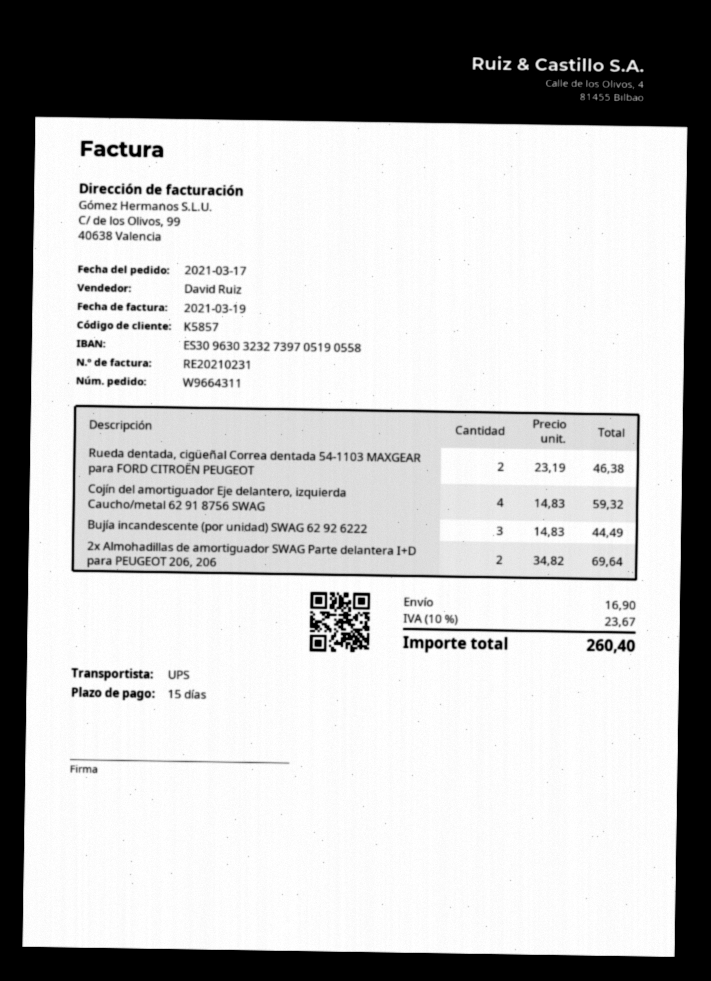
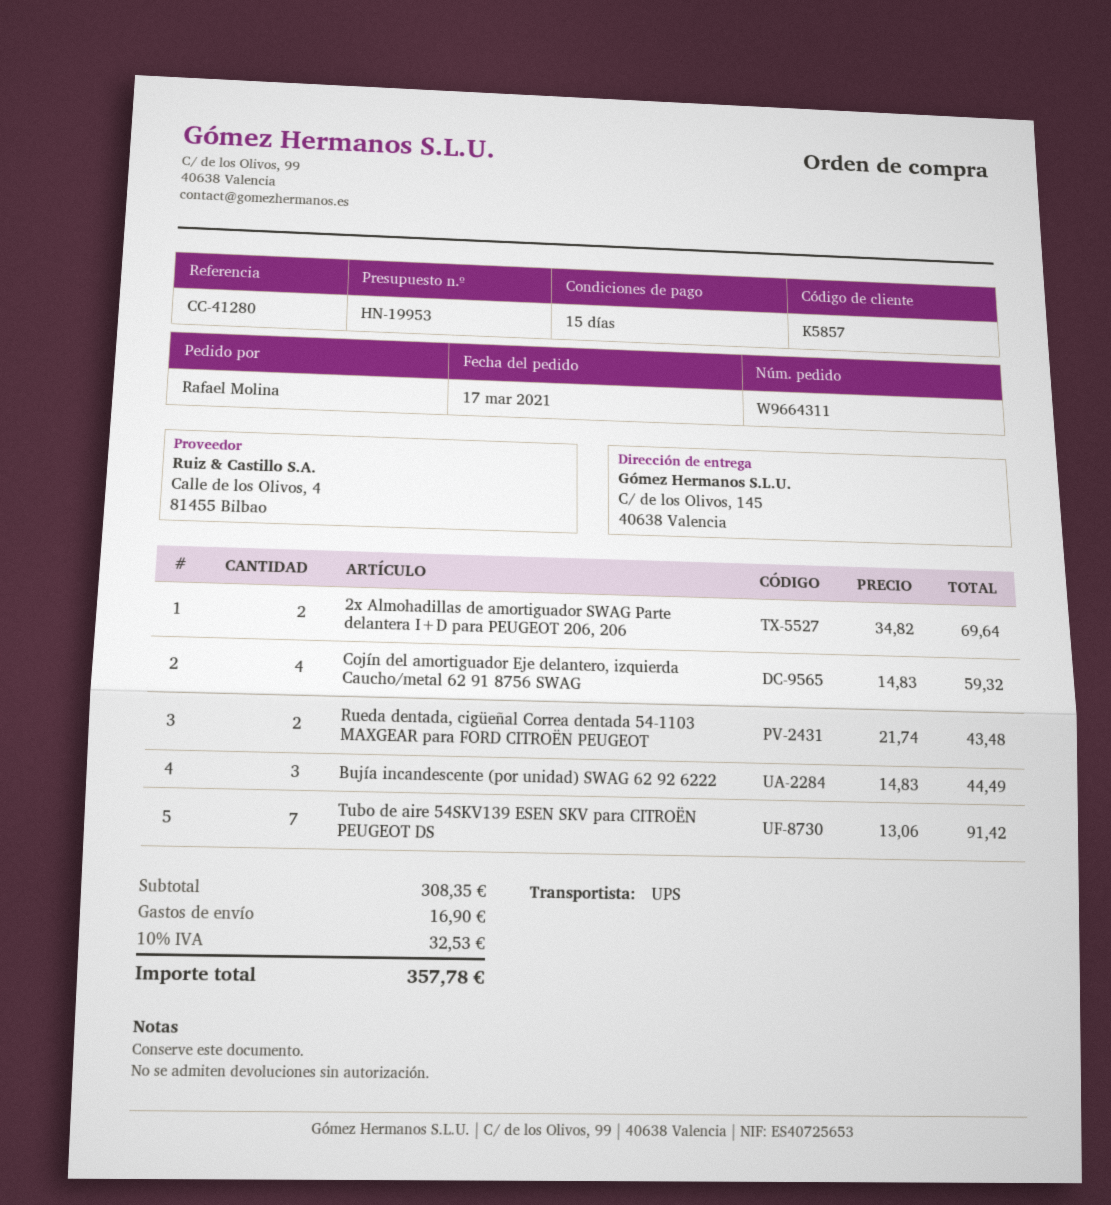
Rueda dentada, cigüeñal Correa dentada 54-1103 MAXGEAR para FORD CITROËN PEUGEOT: 2 x 23.19 = 46.38 -> 2 x 21.74 = 43.48
Tubo de aire 54SKV139 ESEN SKV para CITROËN PEUGEOT DS: none -> 7 x 13.06 = 91.42
tax: 10% = 23.67 -> 10% = 32.53
total: 260.40 -> 357.78

